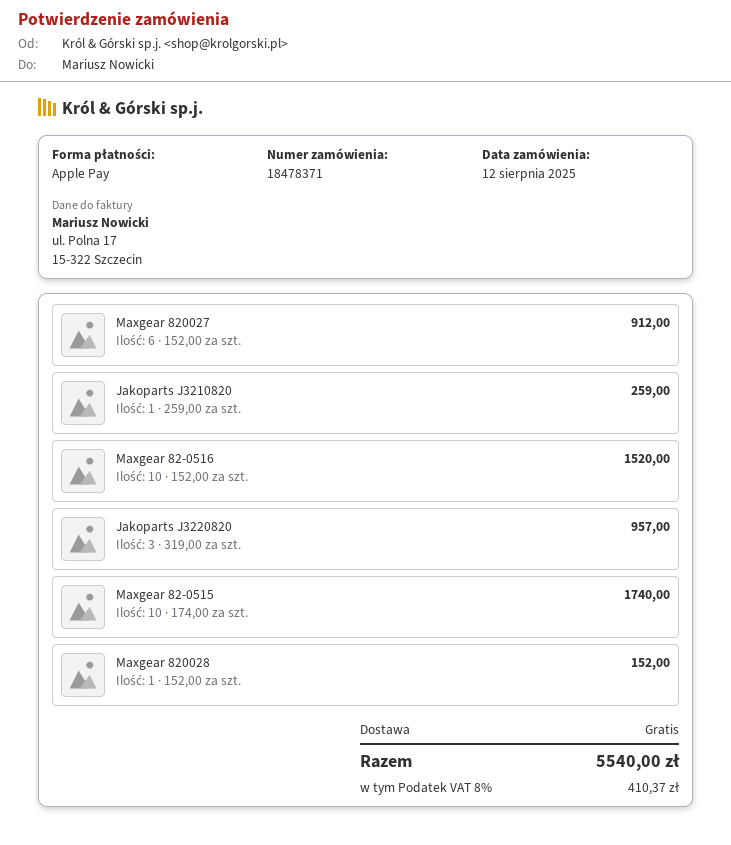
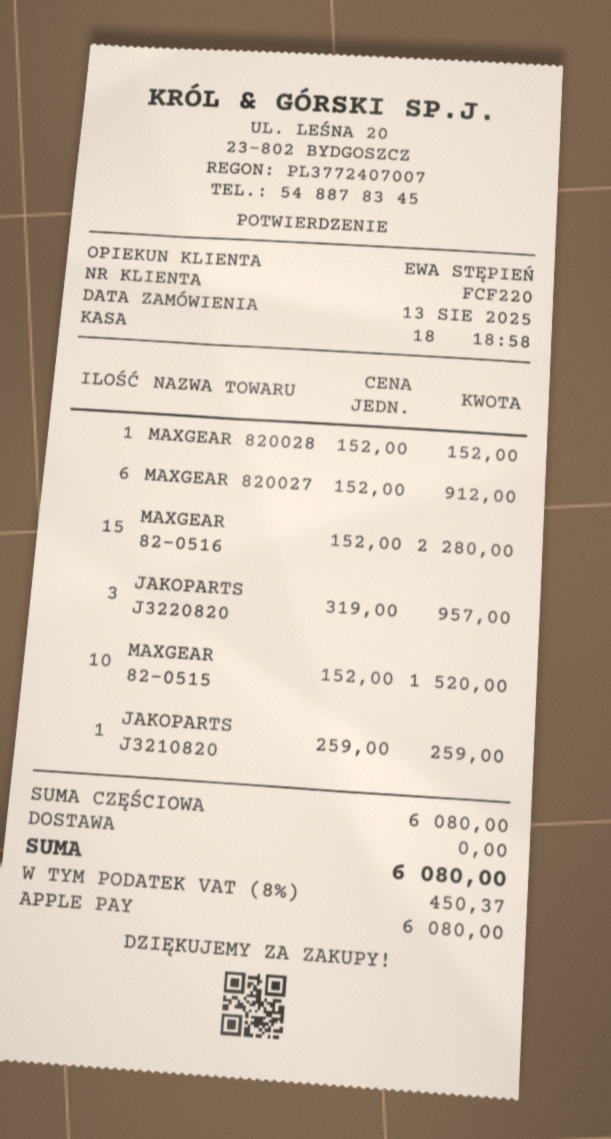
order date: 2025-08-12 -> 2025-08-13
Maxgear 82-0516: 10 x 152.00 = 1520.00 -> 15 x 152.00 = 2280.00
Maxgear 82-0515: 10 x 174.00 = 1740.00 -> 10 x 152.00 = 1520.00
tax: 8% = 410.37 -> 8% = 450.37
total: 5540.00 -> 6080.00

